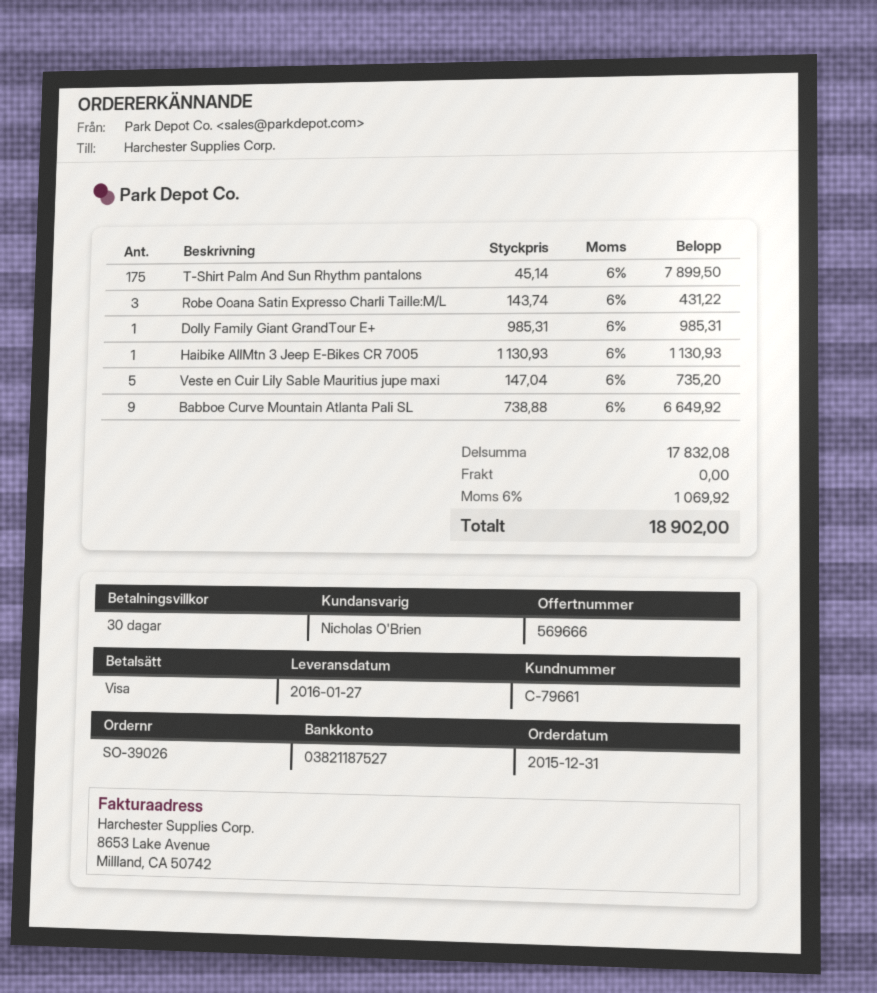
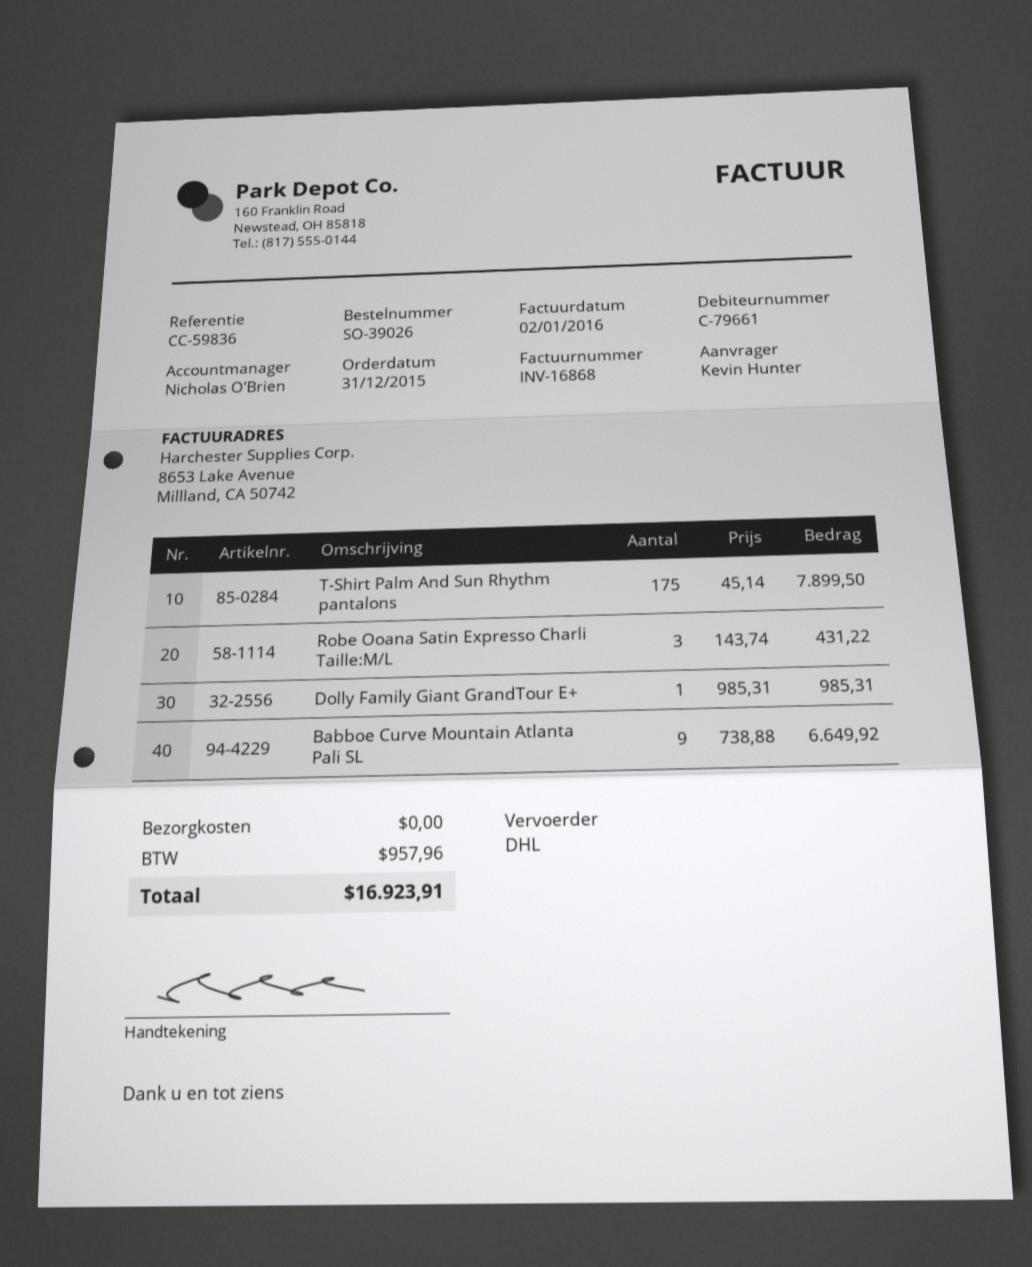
Haibike AllMtn 3 Jeep E-Bikes CR 7005: 1 x 1130.93 = 1130.93 -> none
Veste en Cuir Lily Sable Mauritius jupe maxi: 5 x 147.04 = 735.20 -> none
tax: 1069.92 -> 957.96
total: 18902.00 -> 16923.91

